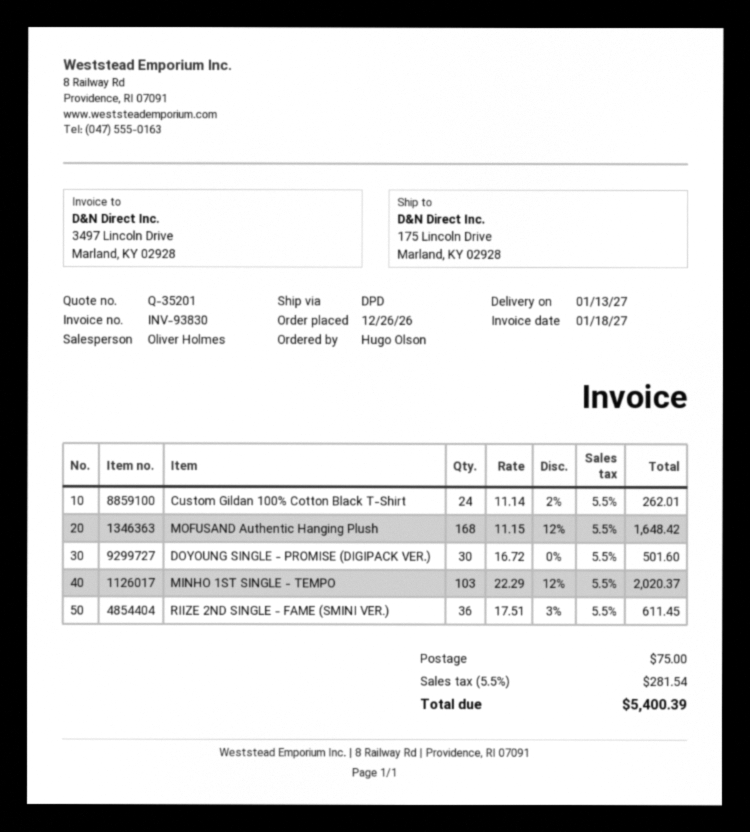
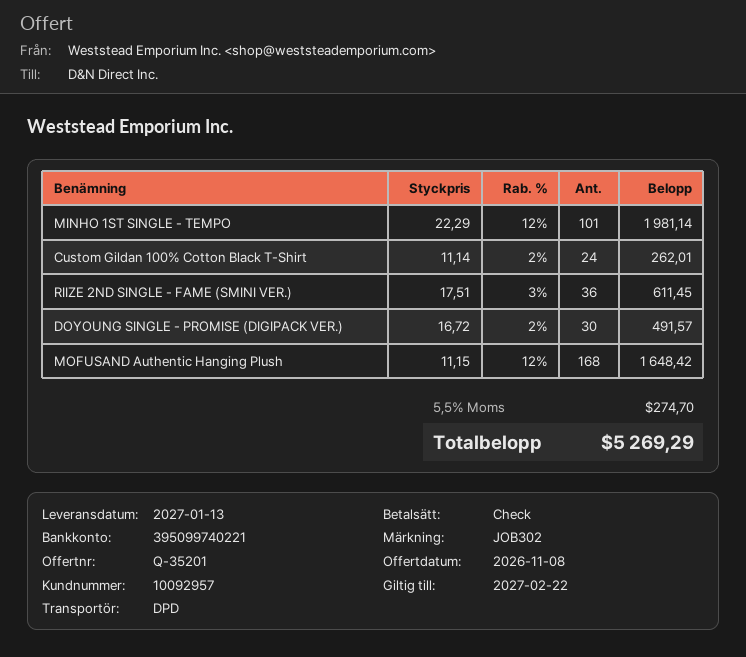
DOYOUNG SINGLE - PROMISE (DIGIPACK VER.): 30 x 16.72 = 501.60 -> 30 x 16.72 - 2% = 491.57
MINHO 1ST SINGLE - TEMPO: 103 x 22.29 - 12% = 2020.37 -> 101 x 22.29 - 12% = 1981.14
shipping: 75.00 -> none
tax: 5.5% = 281.54 -> 5.5% = 274.70
total: 5400.39 -> 5269.29

